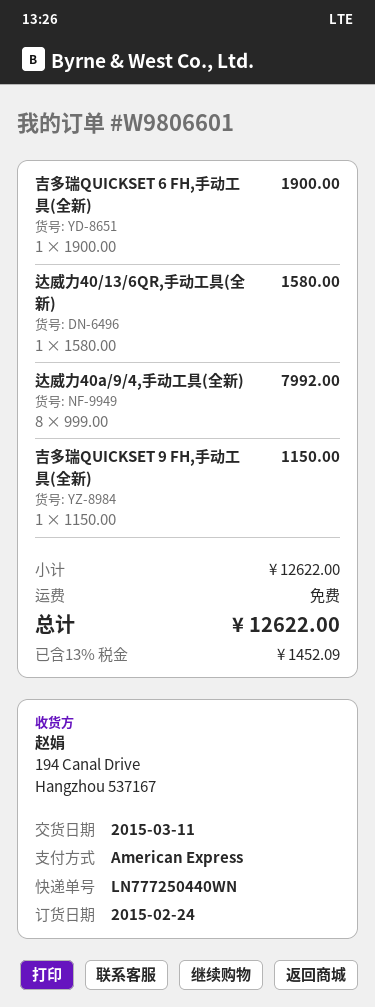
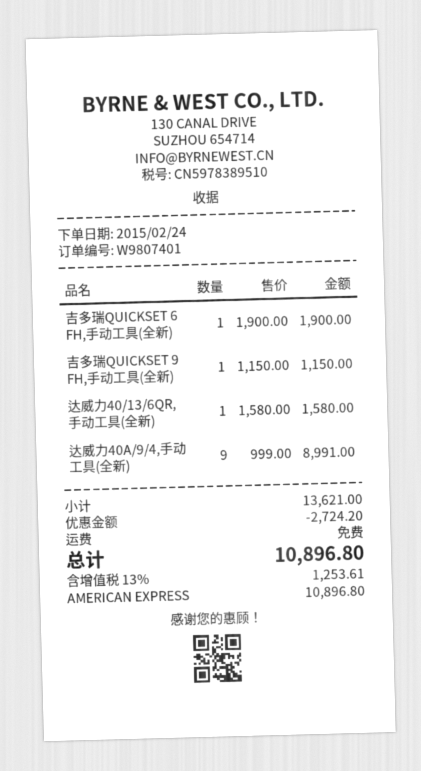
order number: W9806601 -> W9807401
达威力40a/9/4,手动工具(全新): 8 x 999.00 = 7992.00 -> 9 x 999.00 = 8991.00
subtotal: 12622.00 -> 13621.00
discount: none -> 2724.20
tax: 13% = 1452.09 -> 13% = 1253.61
total: 12622.00 -> 10896.80

